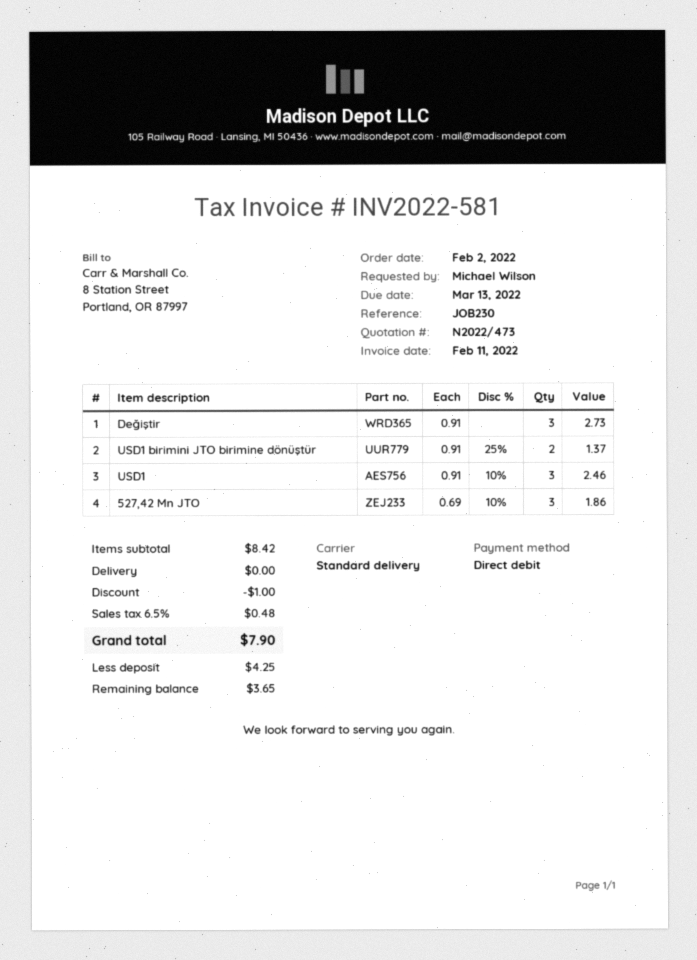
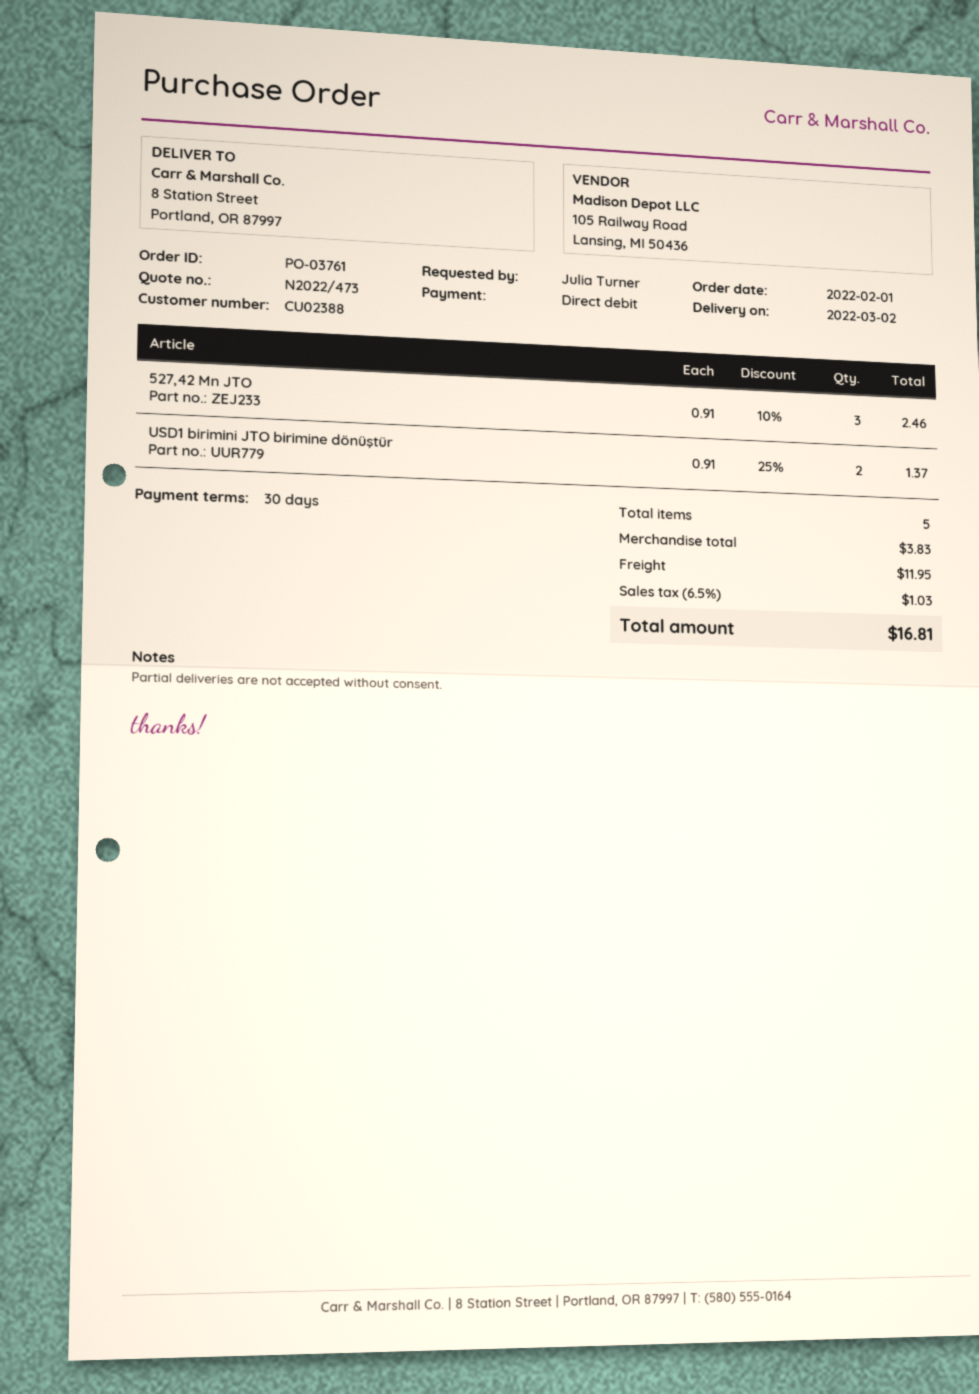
order date: 2022-02-02 -> 2022-02-01
ordered by: Michael Wilson -> Julia Turner
Değiştir: 3 x 0.91 = 2.73 -> none
USD1: 3 x 0.91 - 10% = 2.46 -> none
527,42 Mn JTO: 3 x 0.69 - 10% = 1.86 -> 3 x 0.91 - 10% = 2.46
subtotal: 8.42 -> 3.83
discount: 1.00 -> none
shipping: 0.00 -> 11.95
tax: 6.5% = 0.48 -> 6.5% = 1.03
total: 7.90 -> 16.81

